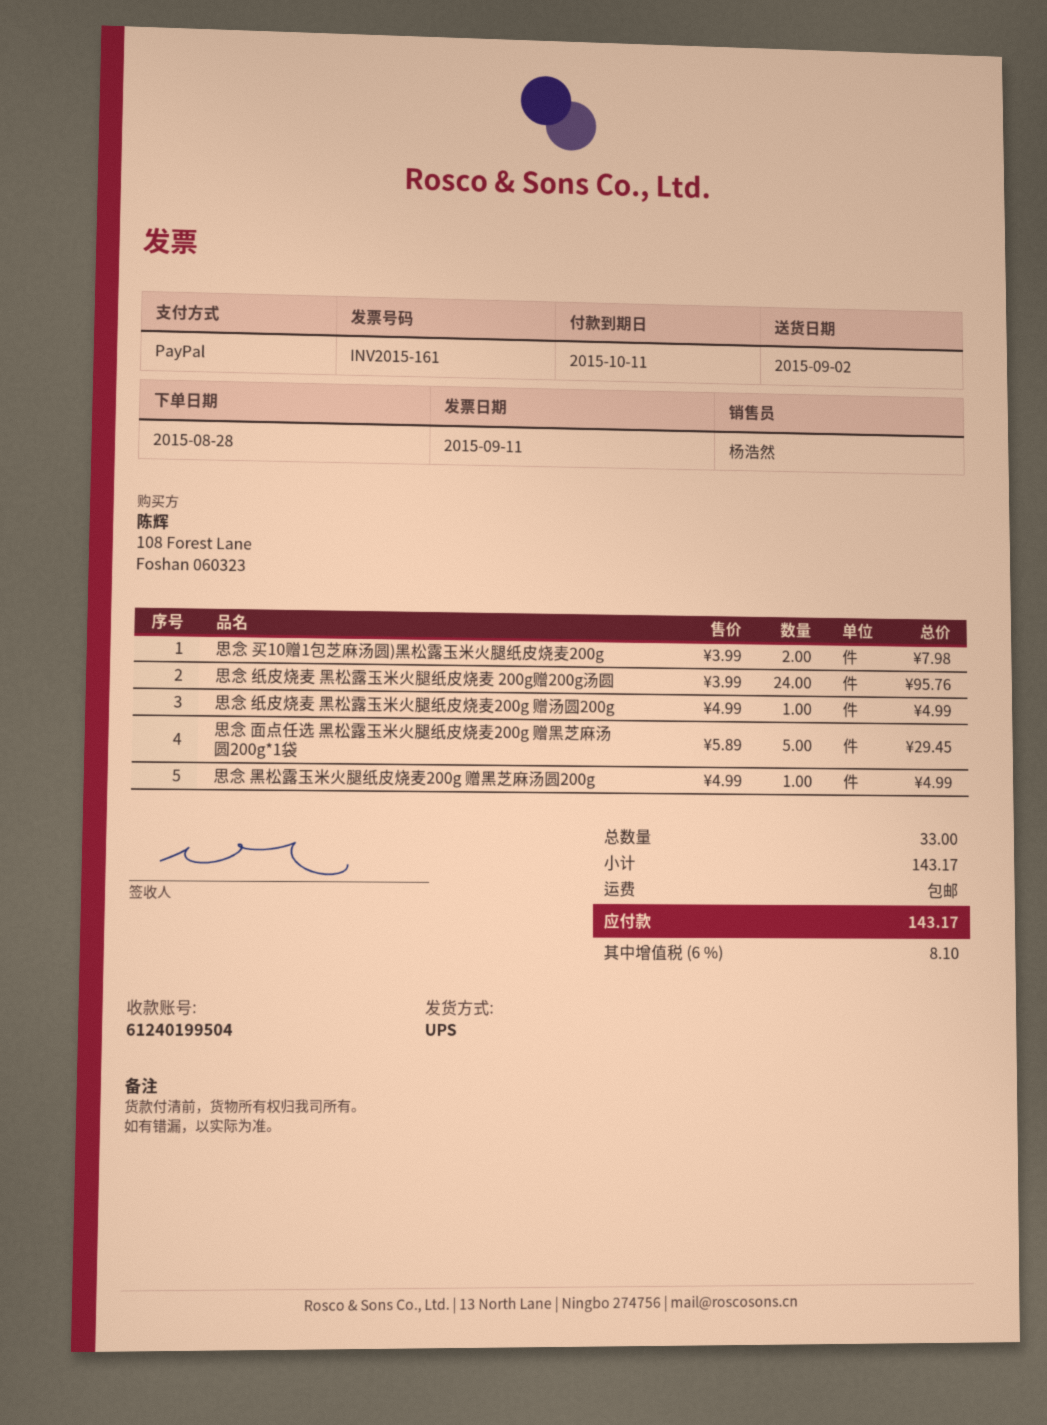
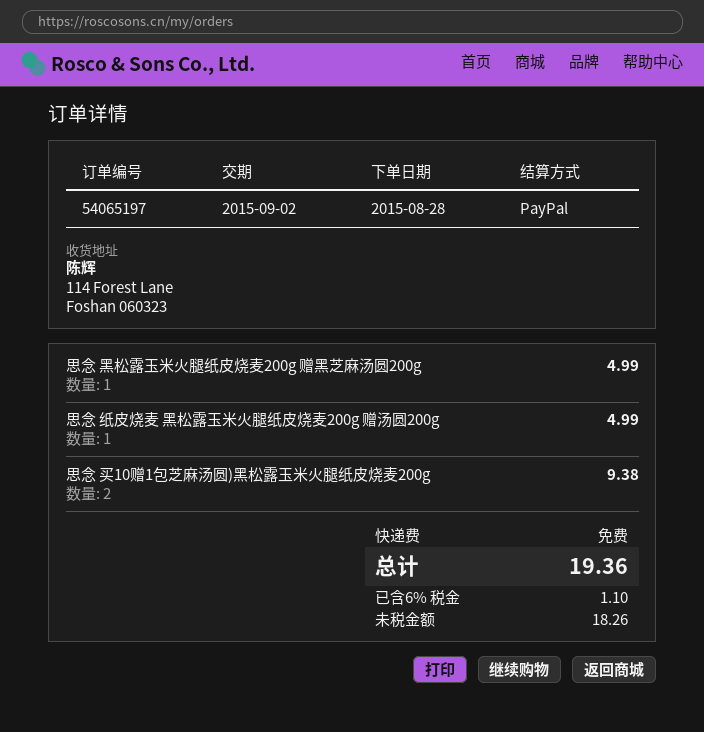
思念 买10赠1包芝麻汤圆)黑松露玉米火腿纸皮烧麦200g: 2 for 7.98 -> 2 for 9.38
思念 纸皮烧麦 黑松露玉米火腿纸皮烧麦 200g赠200g汤圆: 24 for 95.76 -> none
思念 面点任选 黑松露玉米火腿纸皮烧麦200g 赠黑芝麻汤圆200g*1袋: 5 for 29.45 -> none
tax: 6% = 8.10 -> 6% = 1.10
total: 143.17 -> 19.36

